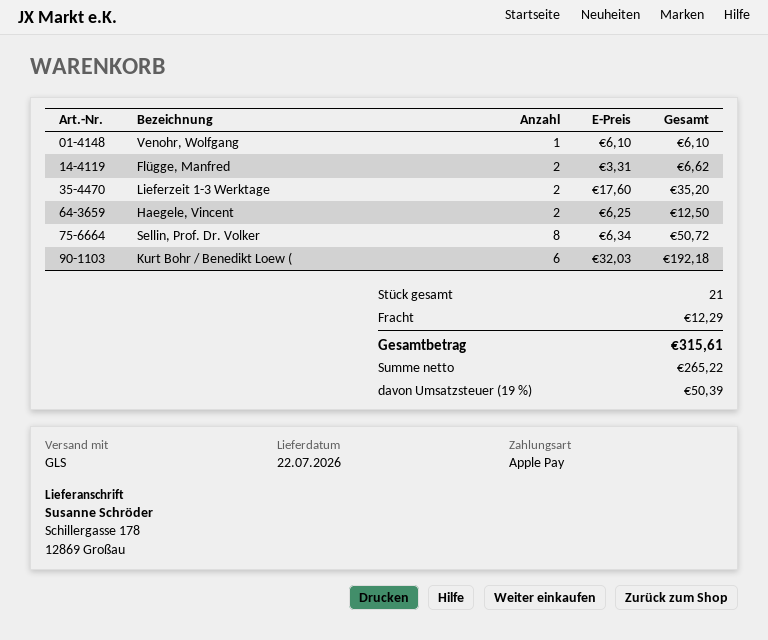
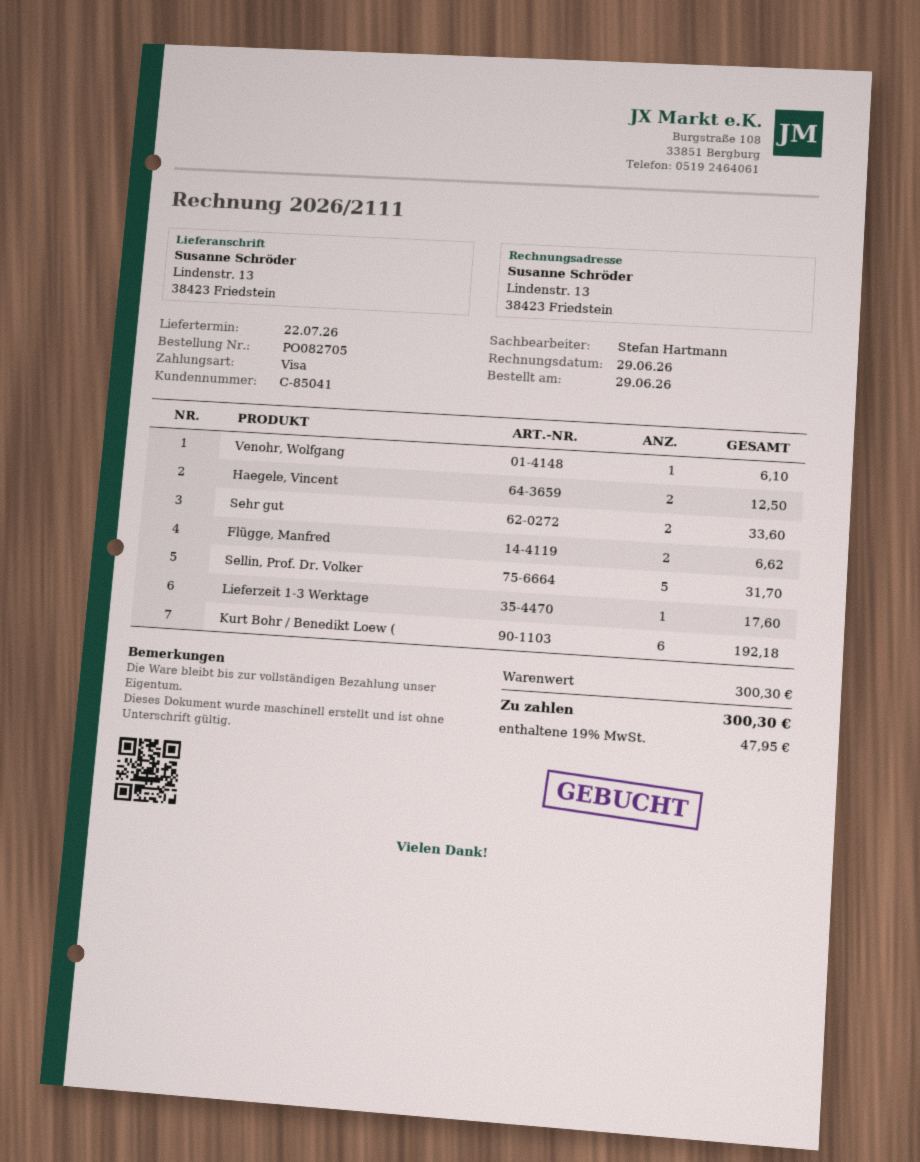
payment method: Apple Pay -> Visa
ship to: Schillergasse 178, 12869 Großau -> Lindenstr. 13, 38423 Friedstein
Lieferzeit 1-3 Werktage: 2 for 35.20 -> 1 for 17.60
Sellin, Prof. Dr. Volker: 8 for 50.72 -> 5 for 31.70
Sehr gut: none -> 2 for 33.60
shipping: 12.29 -> none
tax: 19% = 50.39 -> 19% = 47.95
total: 315.61 -> 300.30

